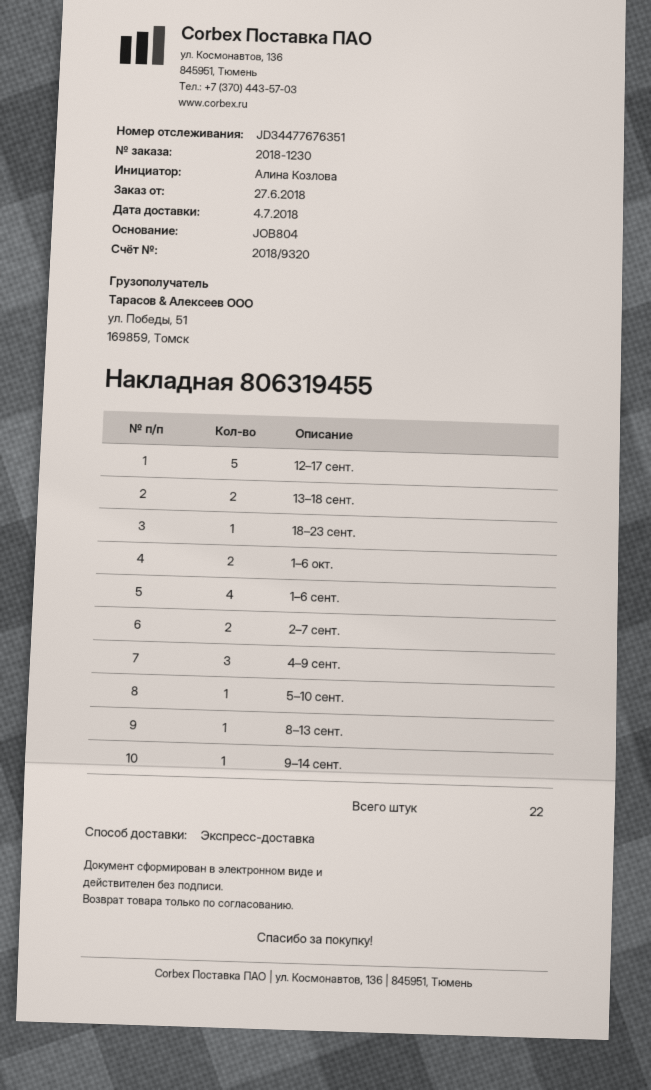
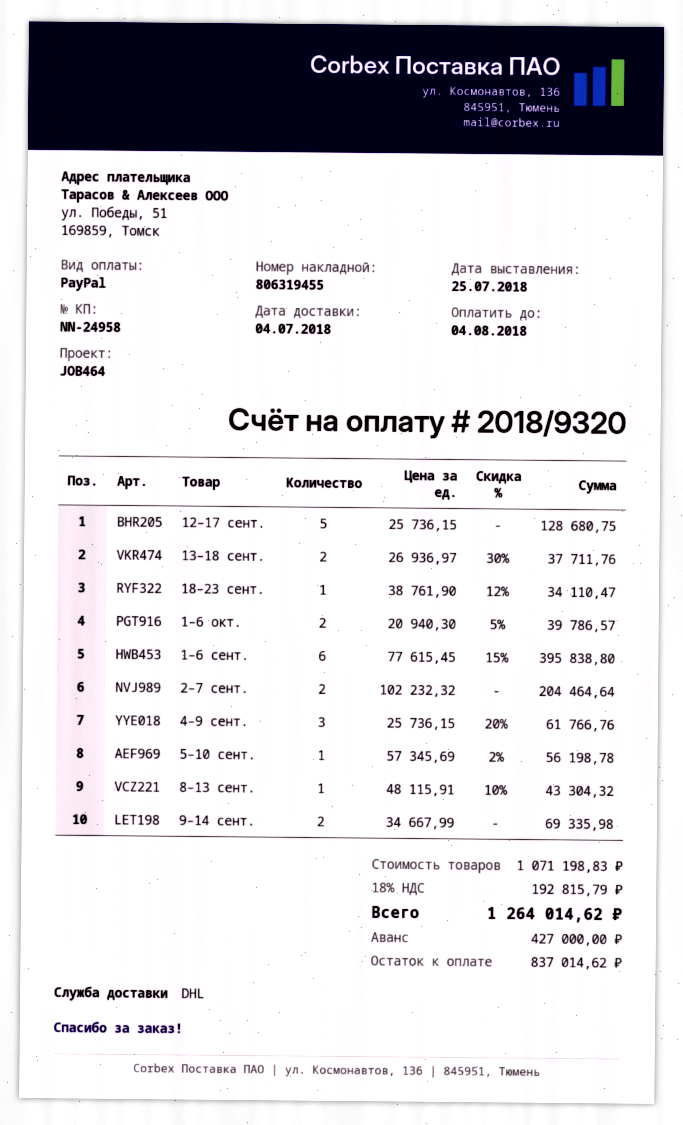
reference: JOB804 -> JOB464
shipping method: express -> DHL
1–6 сент.: 4 -> 6
9–14 сент.: 1 -> 2

